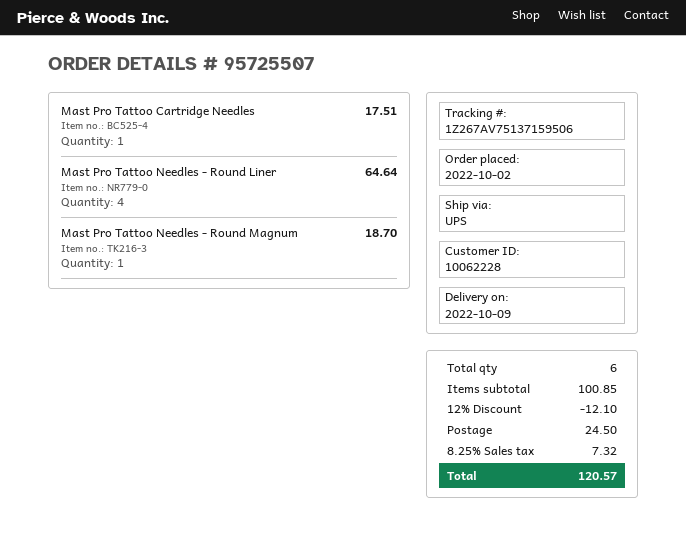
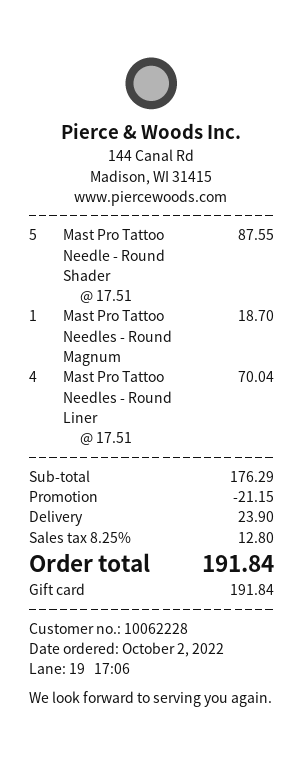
Mast Pro Tattoo Cartridge Needles: 1 for 17.51 -> none
Mast Pro Tattoo Needles - Round Liner: 4 for 64.64 -> 4 for 70.04
Mast Pro Tattoo Needle - Round Shader: none -> 5 for 87.55
subtotal: 100.85 -> 176.29
discount: 12.10 -> 21.15
shipping: 24.50 -> 23.90
tax: 8.25% = 7.32 -> 8.25% = 12.80
total: 120.57 -> 191.84

